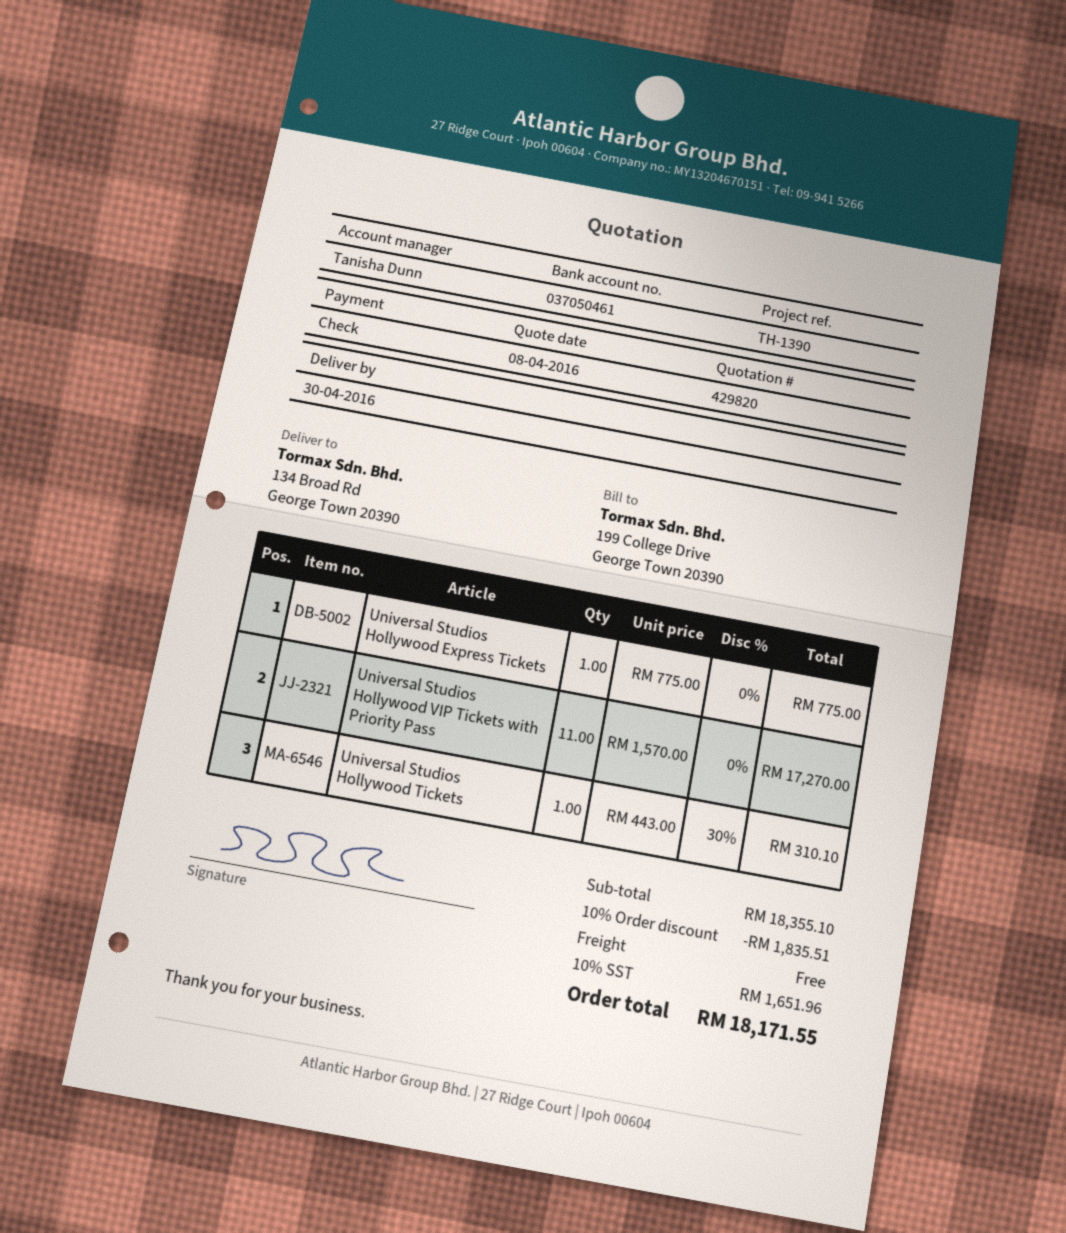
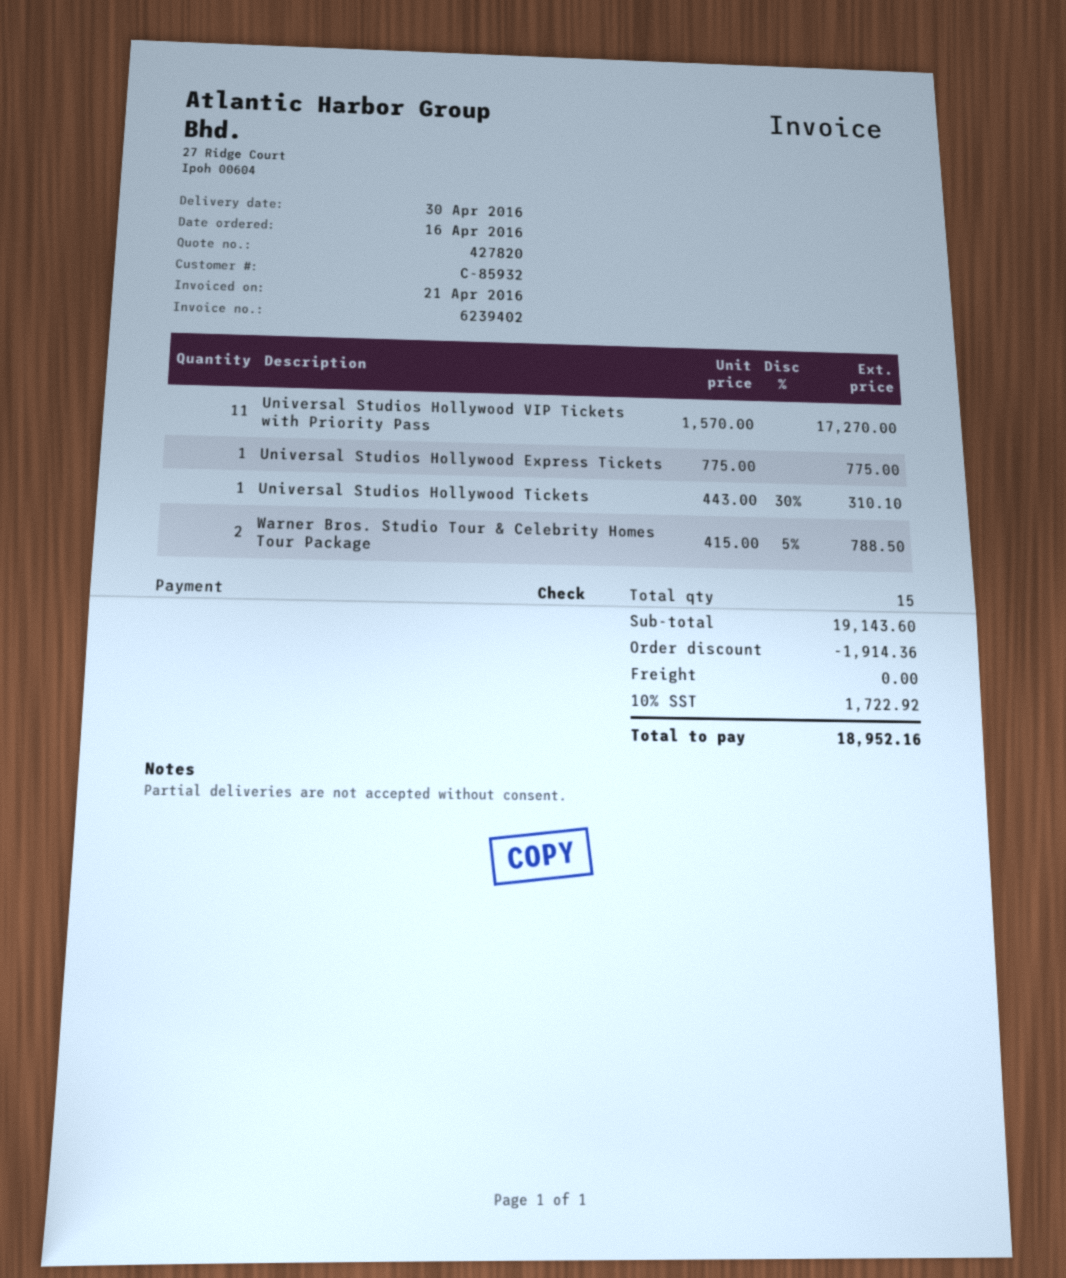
quote number: 429820 -> 427820
Warner Bros. Studio Tour & Celebrity Homes Tour Package: none -> 2 x 415.00 - 5% = 788.50
subtotal: 18355.10 -> 19143.60
discount: 1835.51 -> 1914.36
tax: 10% = 1651.96 -> 10% = 1722.92
total: 18171.55 -> 18952.16

